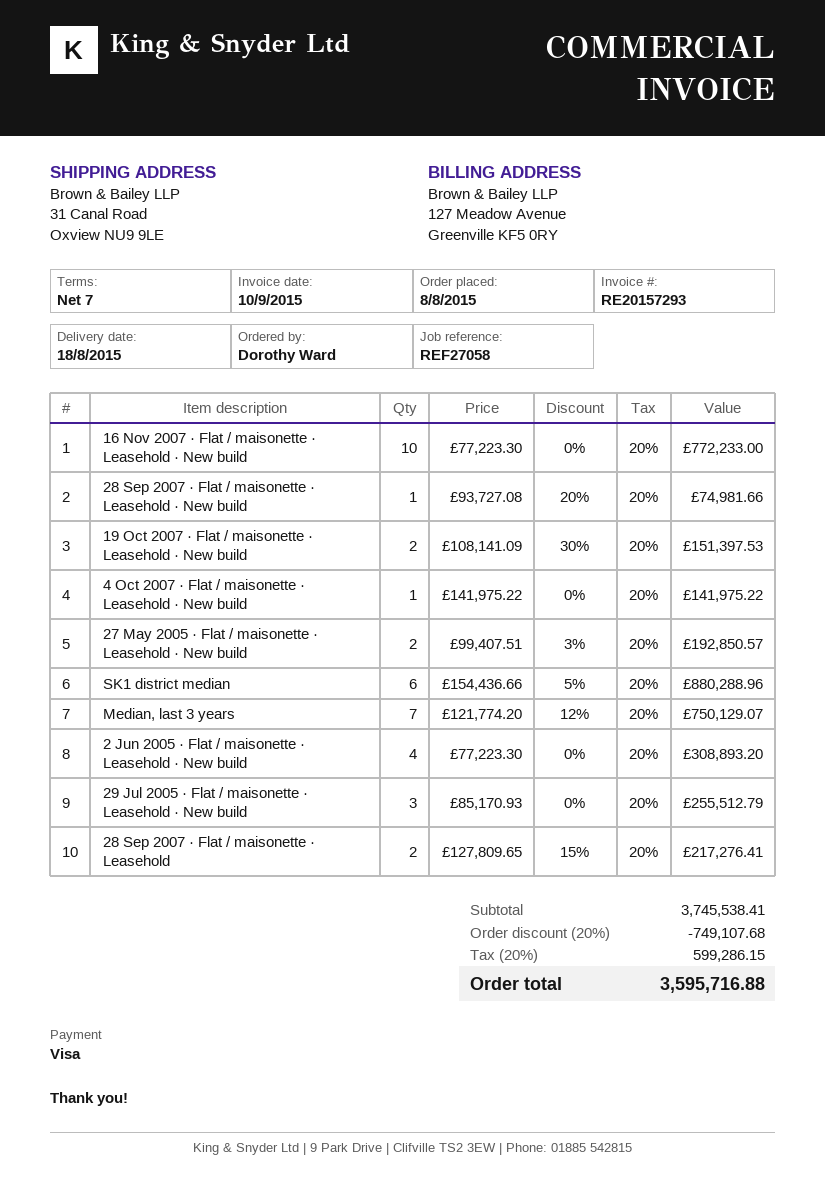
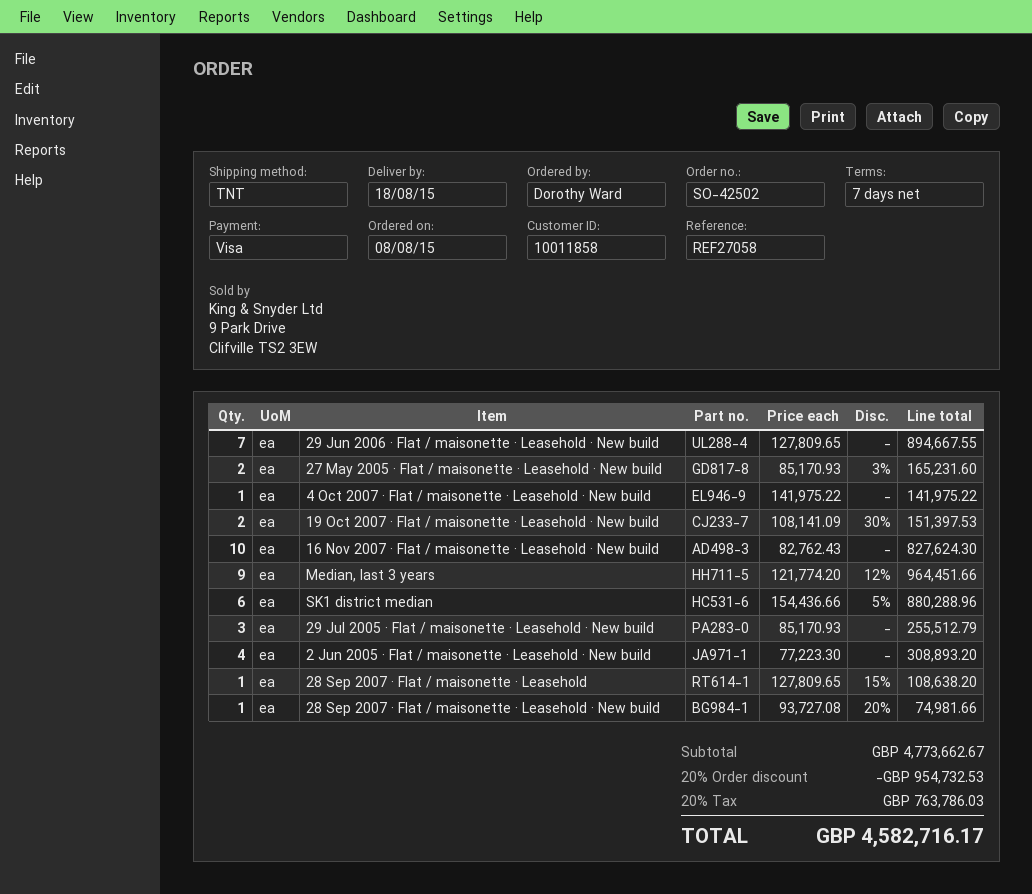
16 Nov 2007 · Flat / maisonette · Leasehold · New build: 10 x 77223.30 = 772233.00 -> 10 x 82762.43 = 827624.30
27 May 2005 · Flat / maisonette · Leasehold · New build: 2 x 99407.51 - 3% = 192850.57 -> 2 x 85170.93 - 3% = 165231.60
Median, last 3 years: 7 x 121774.20 - 12% = 750129.07 -> 9 x 121774.20 - 12% = 964451.66
28 Sep 2007 · Flat / maisonette · Leasehold: 2 x 127809.65 - 15% = 217276.41 -> 1 x 127809.65 - 15% = 108638.20
29 Jun 2006 · Flat / maisonette · Leasehold · New build: none -> 7 x 127809.65 = 894667.55
subtotal: 3745538.41 -> 4773662.67
discount: 20% = 749107.68 -> 20% = 954732.53
tax: 20% = 599286.15 -> 20% = 763786.03
total: 3595716.88 -> 4582716.17

